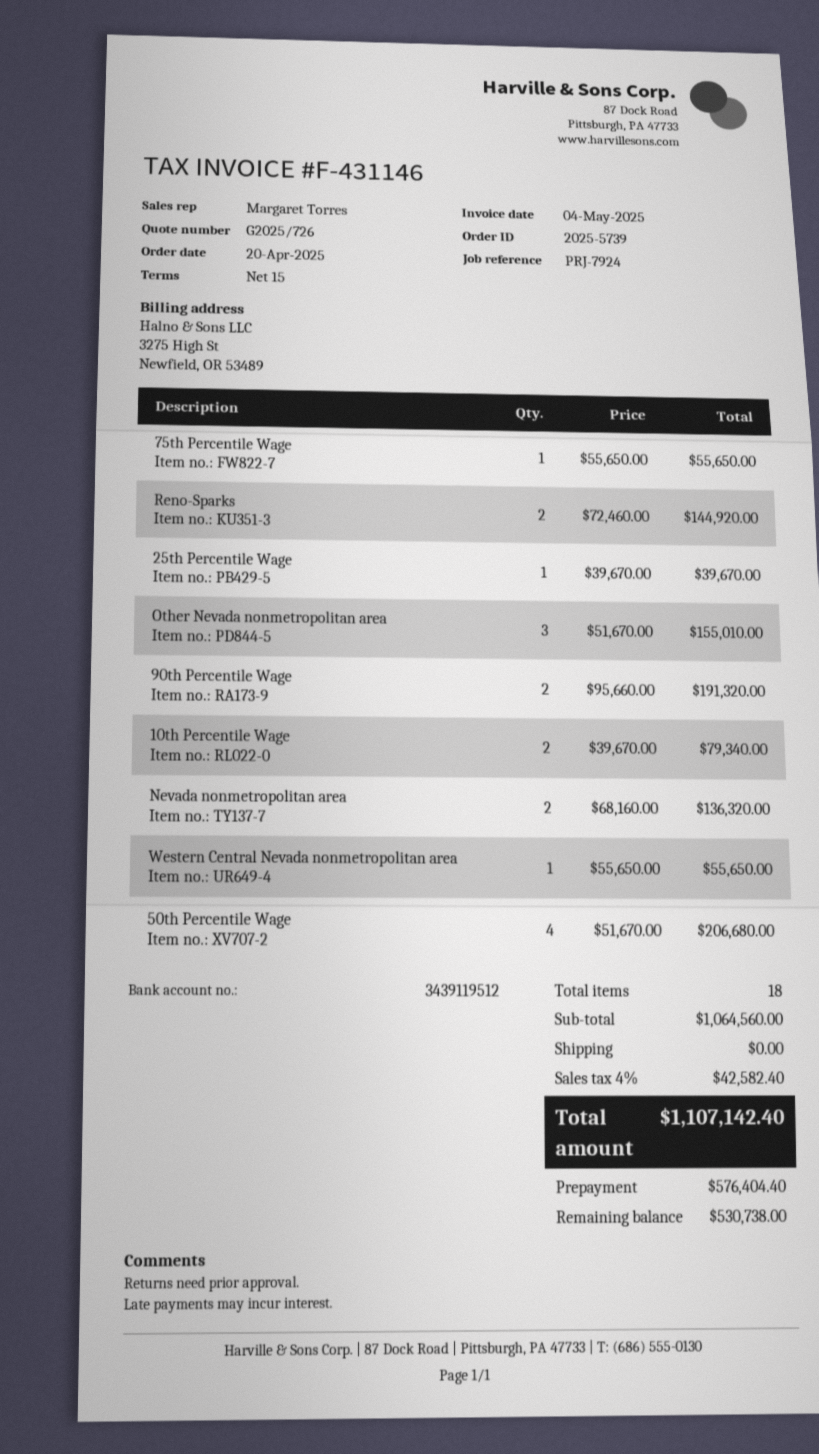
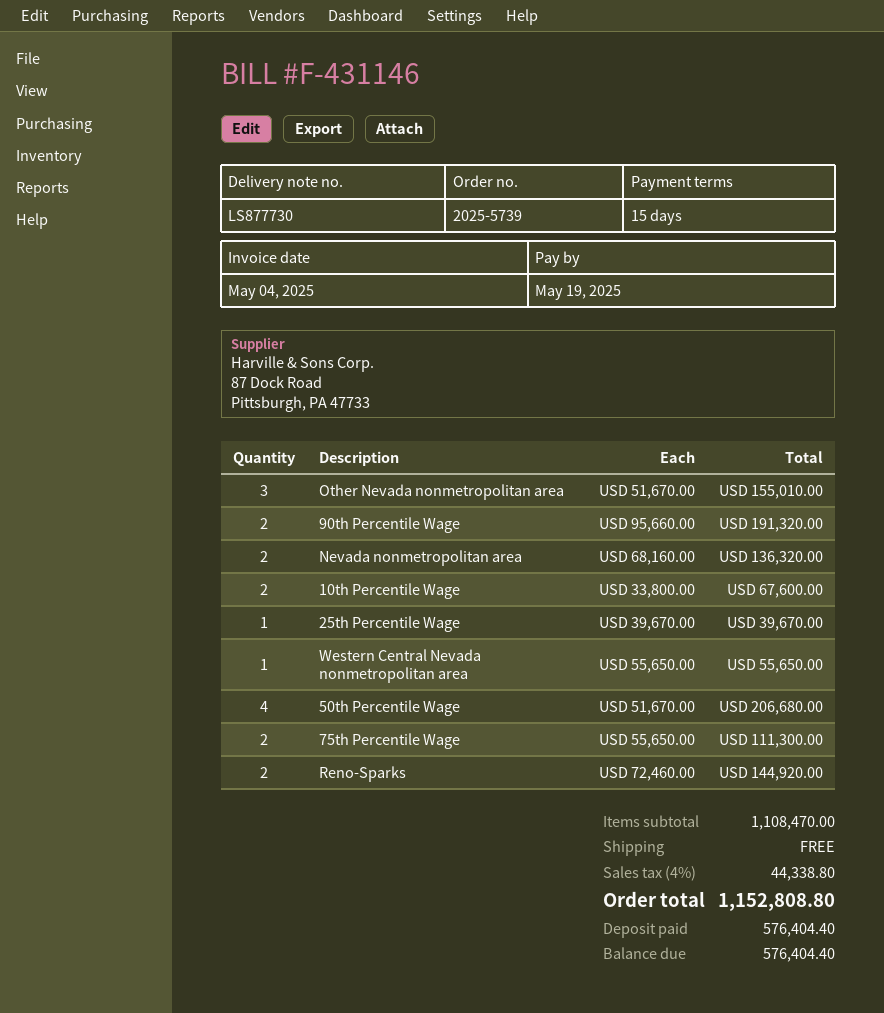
75th Percentile Wage: 1 x 55650.00 = 55650.00 -> 2 x 55650.00 = 111300.00
10th Percentile Wage: 2 x 39670.00 = 79340.00 -> 2 x 33800.00 = 67600.00
subtotal: 1064560.00 -> 1108470.00
tax: 4% = 42582.40 -> 4% = 44338.80
total: 1107142.40 -> 1152808.80
balance: 530738.00 -> 576404.40

